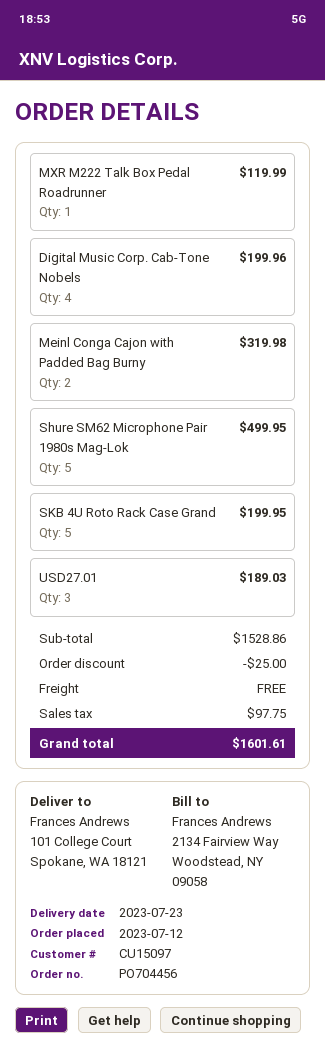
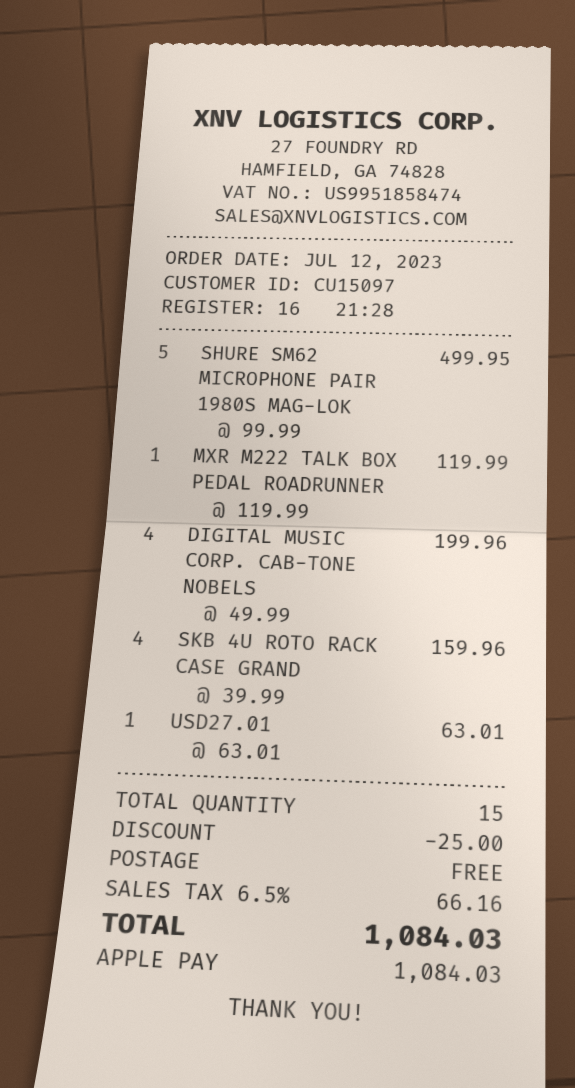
Meinl Conga Cajon with Padded Bag Burny: 2 for 319.98 -> none
SKB 4U Roto Rack Case Grand: 5 for 199.95 -> 4 for 159.96
USD27.01: 3 for 189.03 -> 1 for 63.01
tax: 97.75 -> 66.16
total: 1601.61 -> 1084.03

